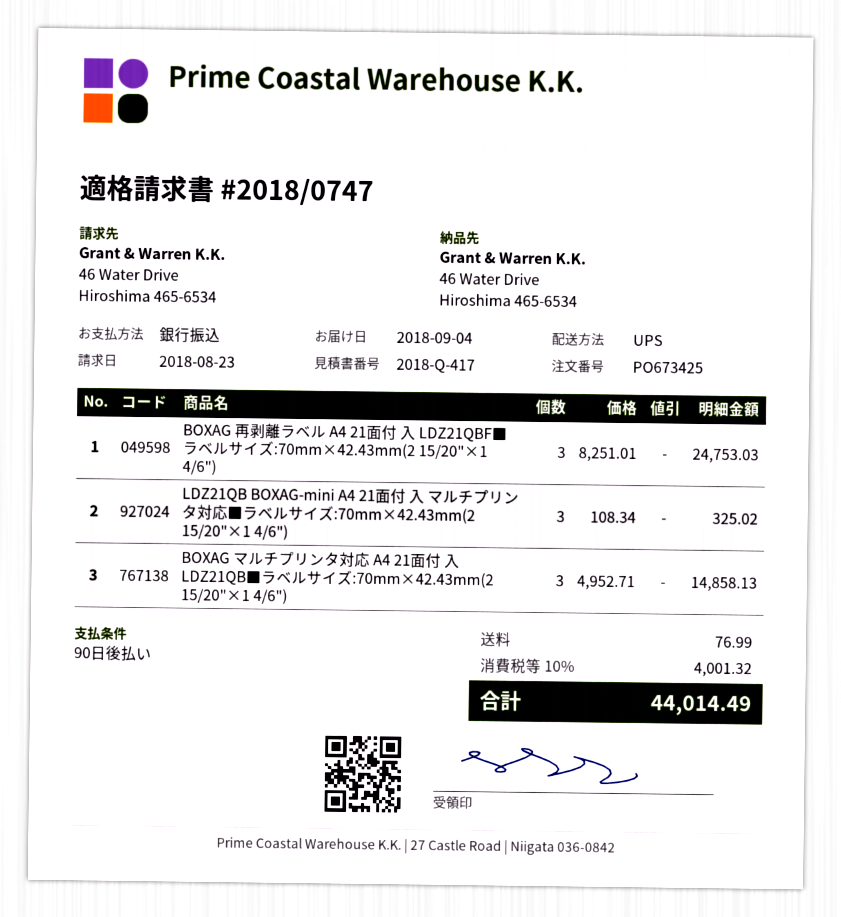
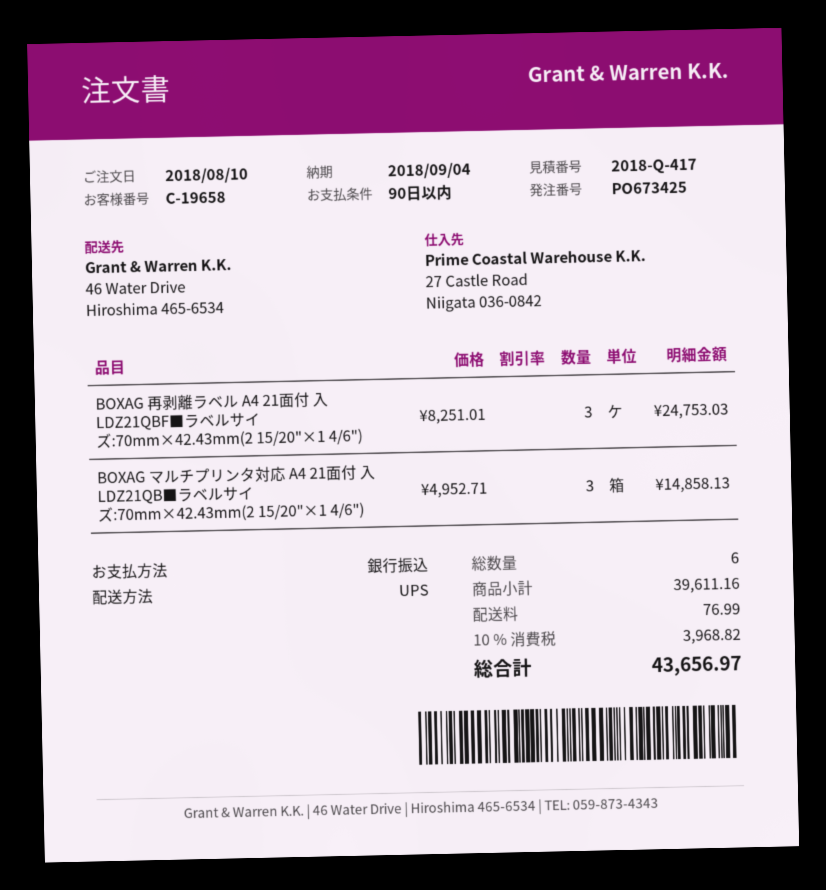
LDZ21QB BOXAG-mini A4 21面付 入 マルチプリンタ対応■ラベルサイズ:70mm×42.43mm(2 15/20"×1 4/6"): 3 x 108.34 = 325.02 -> none
tax: 10% = 4001.32 -> 10% = 3968.82
total: 44014.49 -> 43656.97

